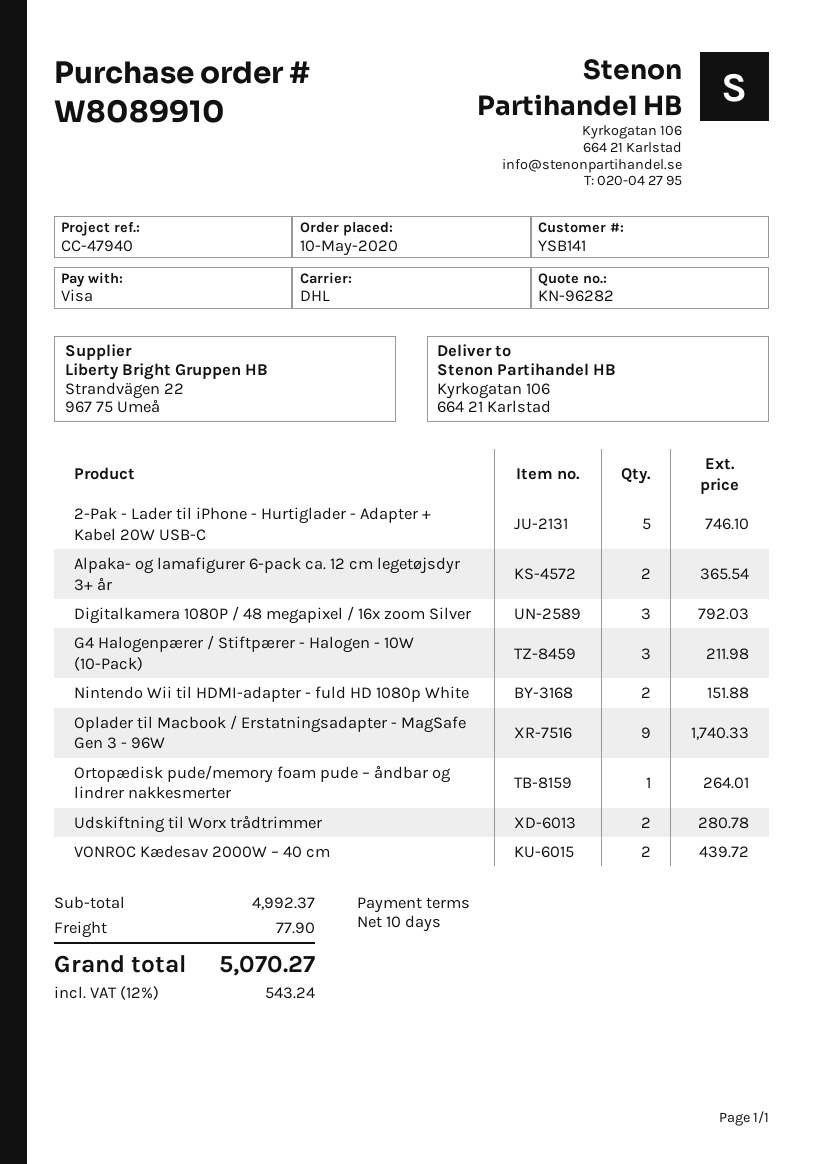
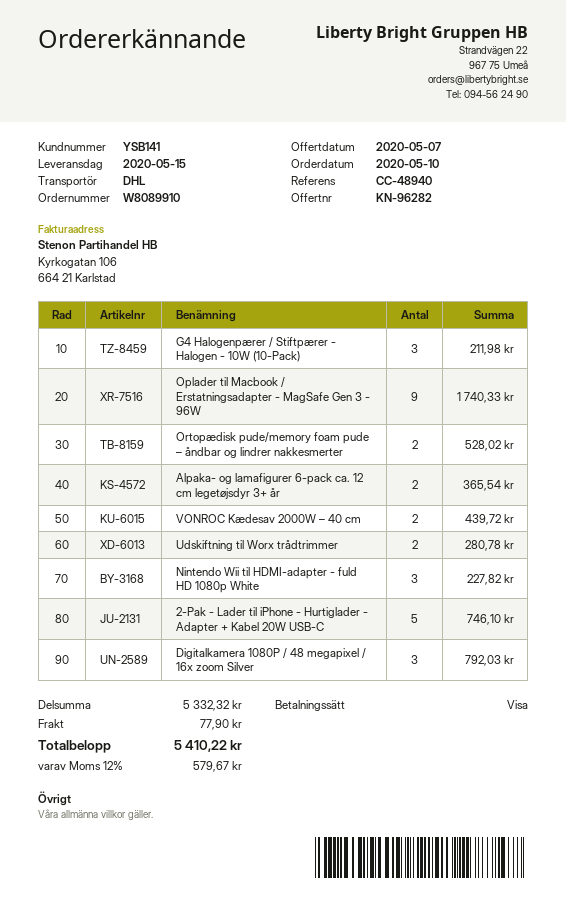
reference: CC-47940 -> CC-48940
Nintendo Wii til HDMI-adapter - fuld HD 1080p White: 2 for 151.88 -> 3 for 227.82
Ortopædisk pude/memory foam pude – åndbar og lindrer nakkesmerter: 1 for 264.01 -> 2 for 528.02
subtotal: 4992.37 -> 5332.32
tax: 12% = 543.24 -> 12% = 579.67
total: 5070.27 -> 5410.22

